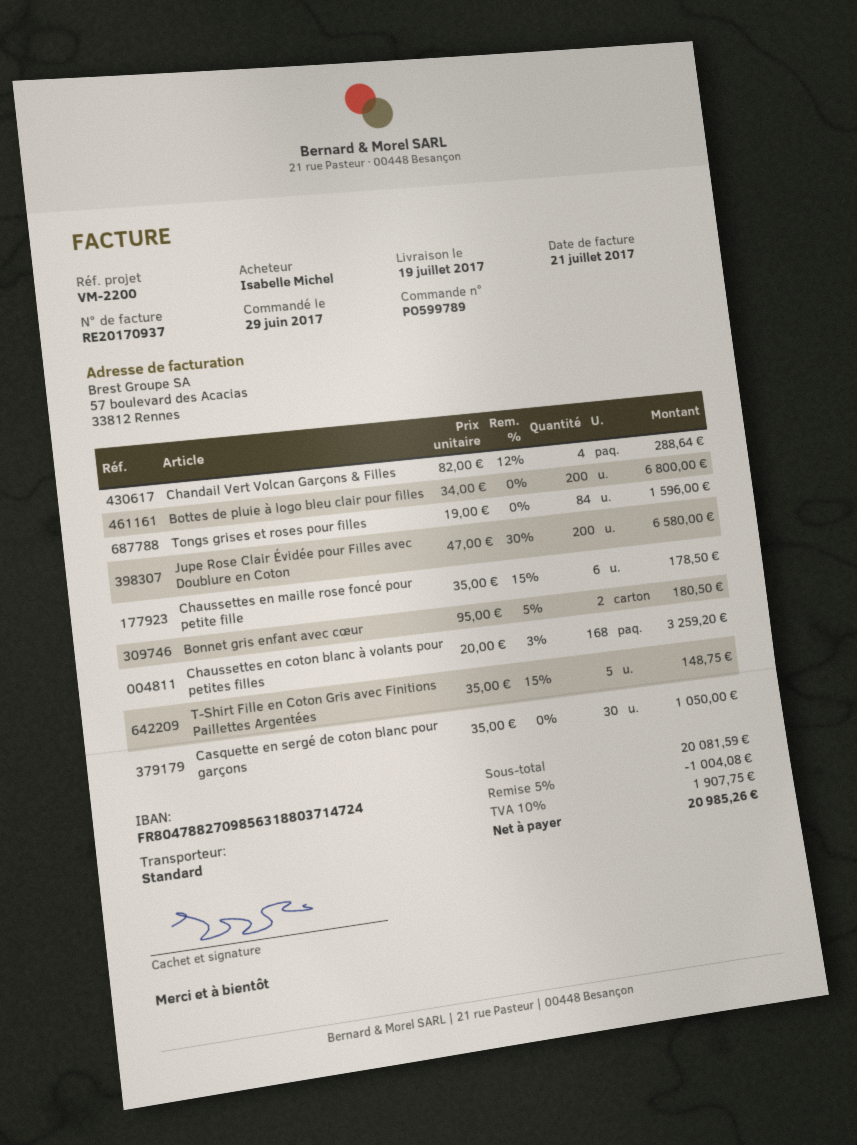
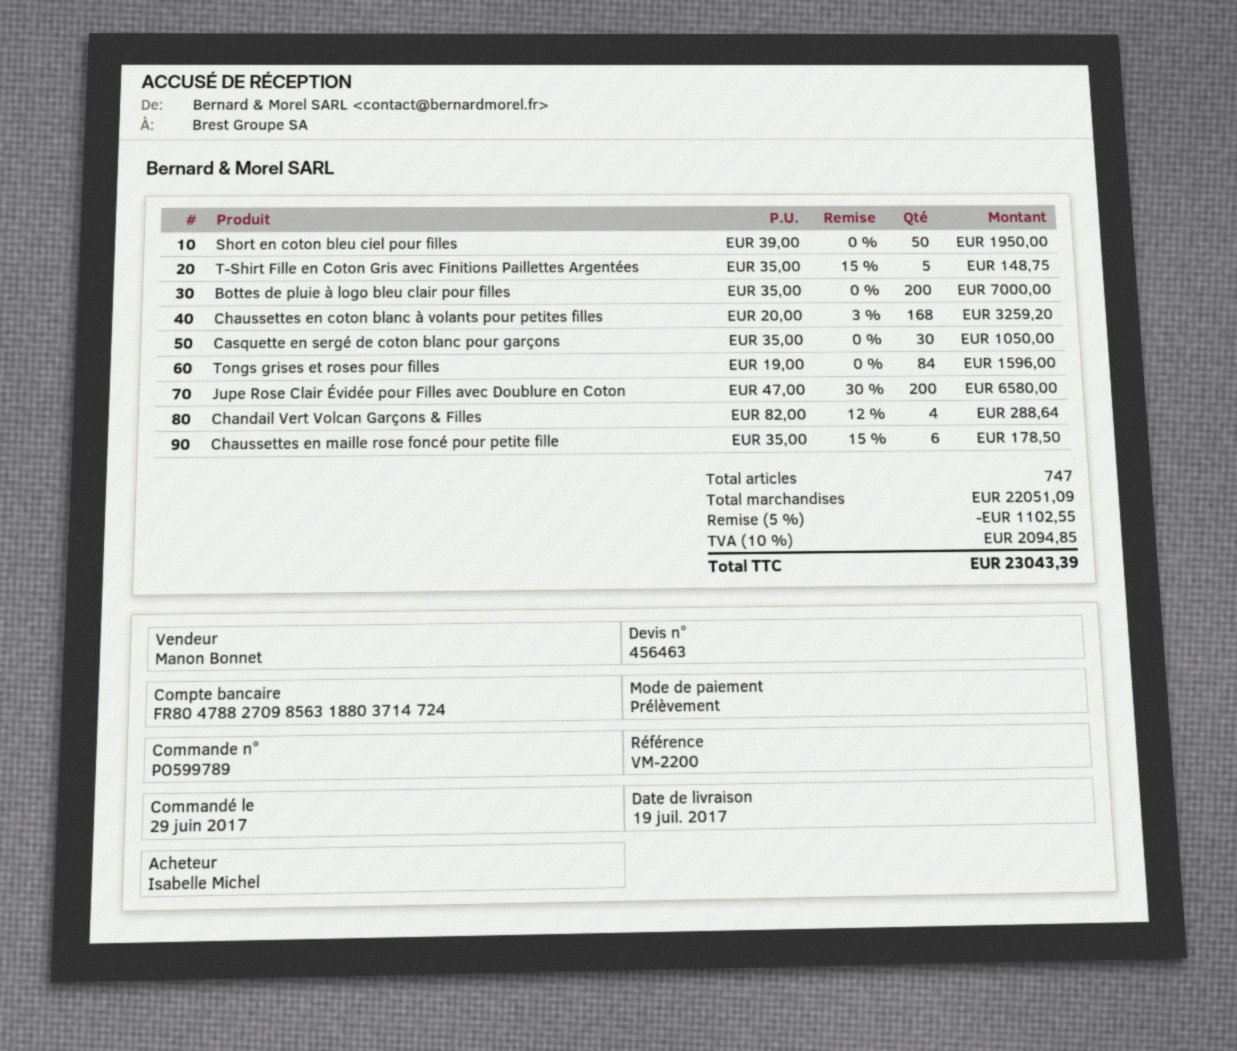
Bottes de pluie à logo bleu clair pour filles: 200 x 34.00 = 6800.00 -> 200 x 35.00 = 7000.00
Bonnet gris enfant avec cœur: 2 x 95.00 - 5% = 180.50 -> none
Short en coton bleu ciel pour filles: none -> 50 x 39.00 = 1950.00
subtotal: 20081.59 -> 22051.09
discount: 5% = 1004.08 -> 5% = 1102.55
tax: 10% = 1907.75 -> 10% = 2094.85
total: 20985.26 -> 23043.39

